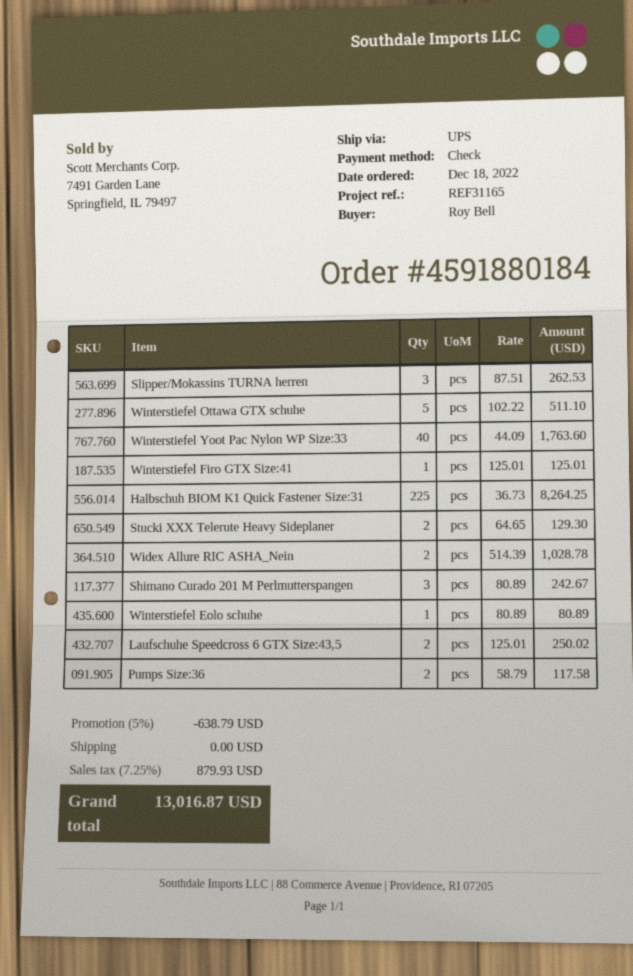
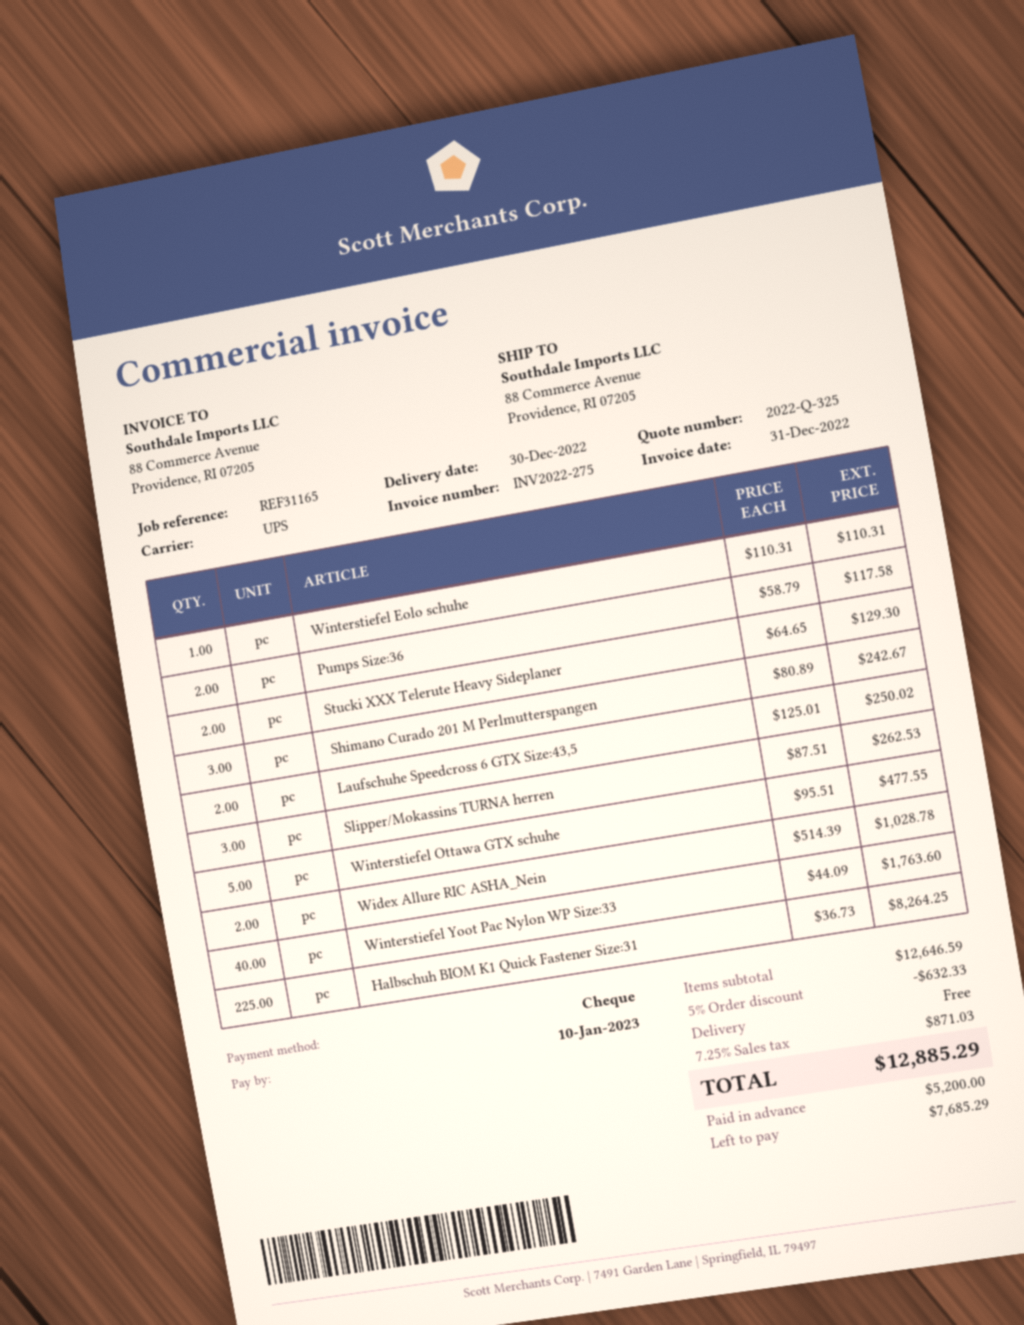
Winterstiefel Ottawa GTX schuhe: 5 x 102.22 = 511.10 -> 5 x 95.51 = 477.55
Winterstiefel Firo GTX Size:41: 1 x 125.01 = 125.01 -> none
Winterstiefel Eolo schuhe: 1 x 80.89 = 80.89 -> 1 x 110.31 = 110.31
discount: 5% = 638.79 -> 5% = 632.33
tax: 7.25% = 879.93 -> 7.25% = 871.03
total: 13016.87 -> 12885.29

